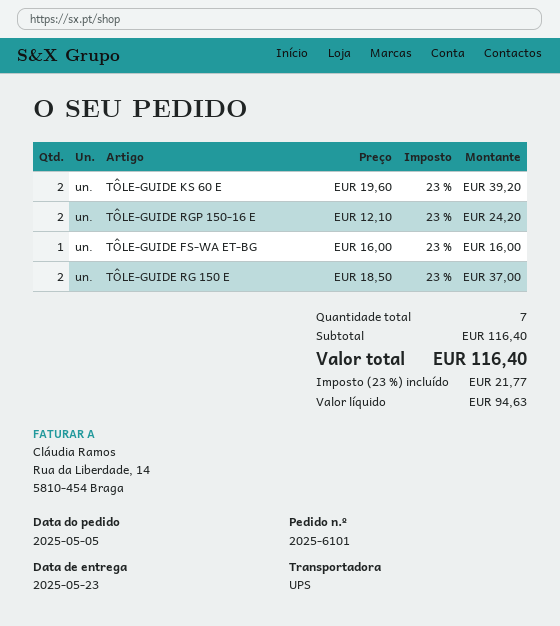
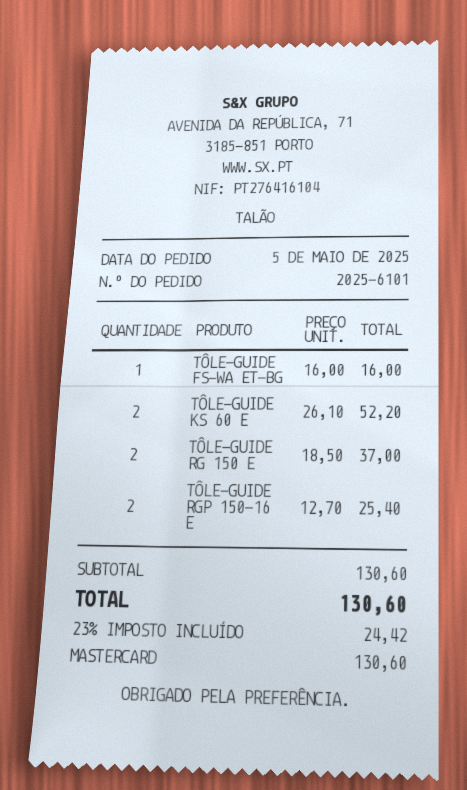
TÔLE-GUIDE KS 60 E: 2 x 19.60 = 39.20 -> 2 x 26.10 = 52.20
TÔLE-GUIDE RGP 150-16 E: 2 x 12.10 = 24.20 -> 2 x 12.70 = 25.40
subtotal: 116.40 -> 130.60
tax: 23% = 21.77 -> 23% = 24.42
total: 116.40 -> 130.60

